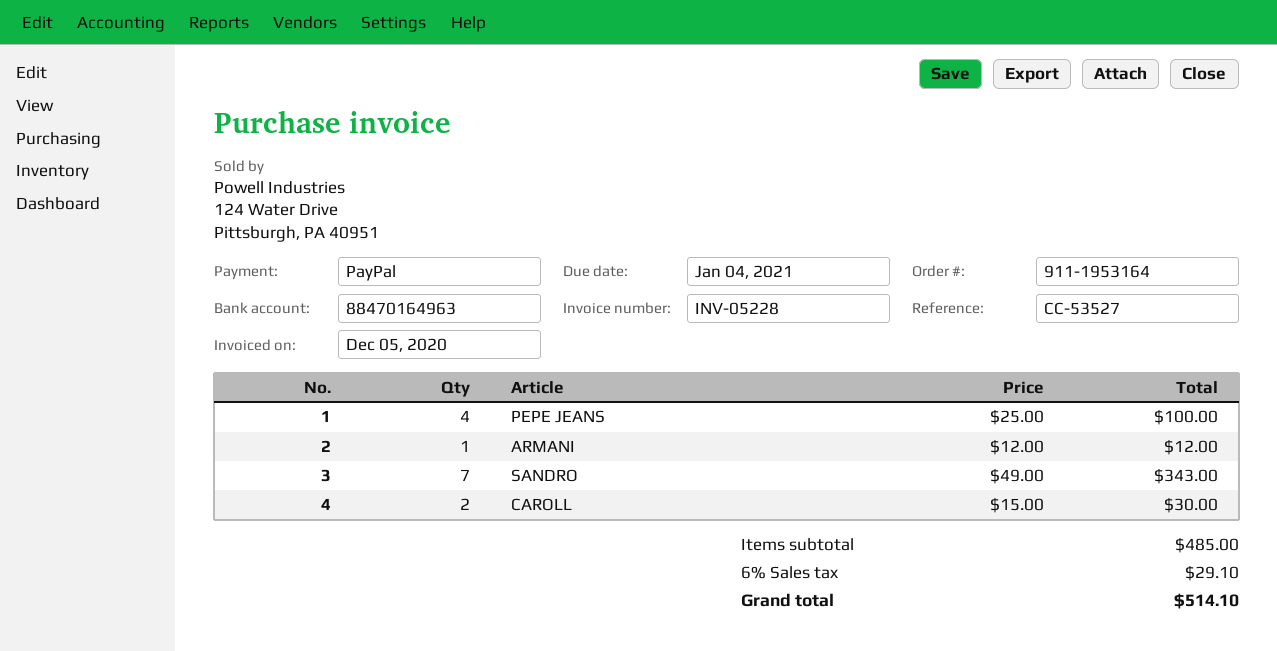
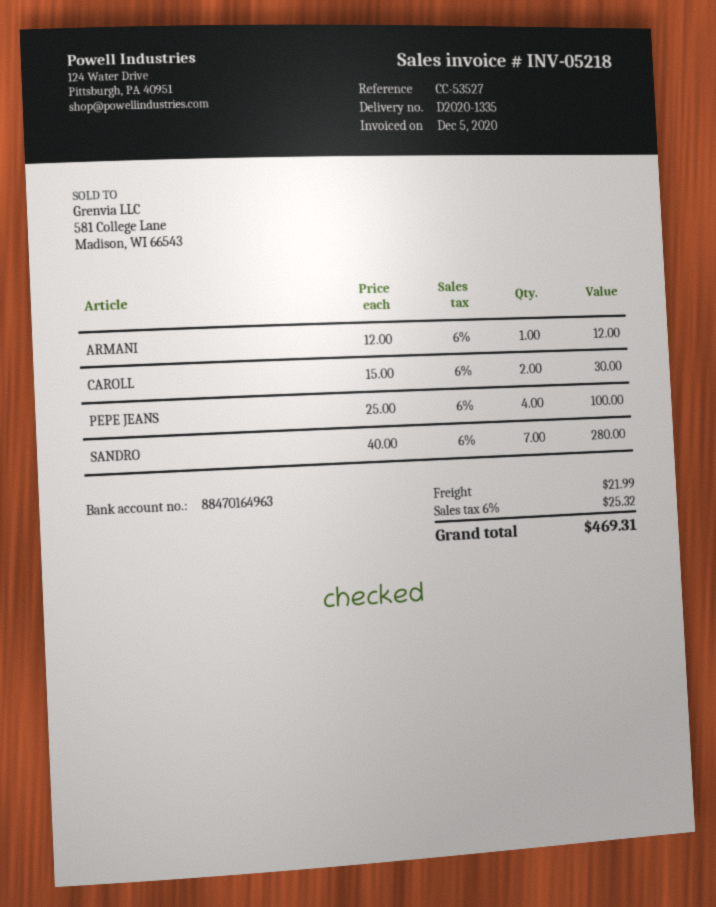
invoice number: INV-05228 -> INV-05218
SANDRO: 7 x 49.00 = 343.00 -> 7 x 40.00 = 280.00
shipping: none -> 21.99
tax: 6% = 29.10 -> 6% = 25.32
total: 514.10 -> 469.31

